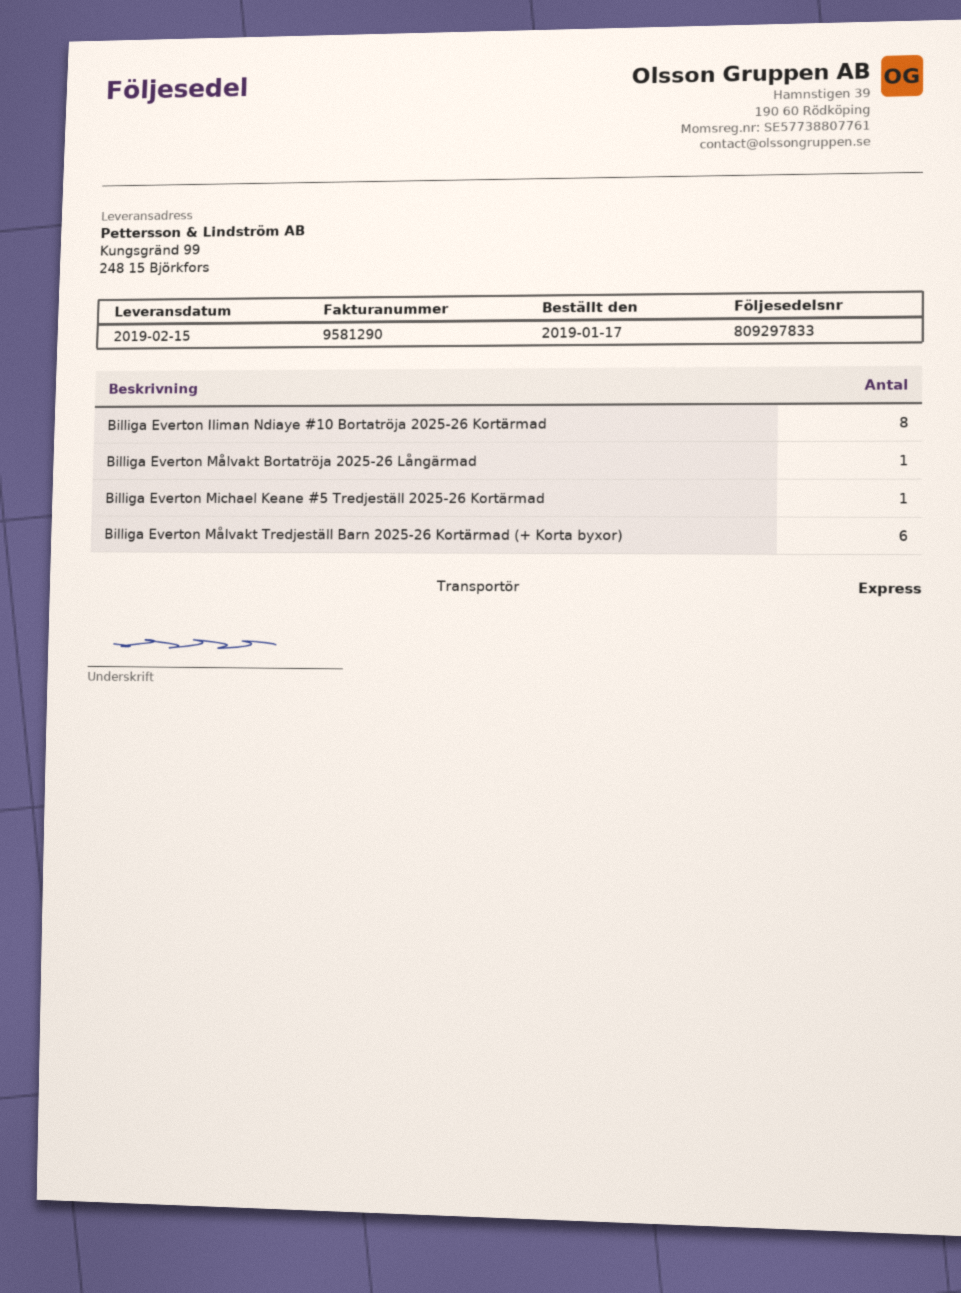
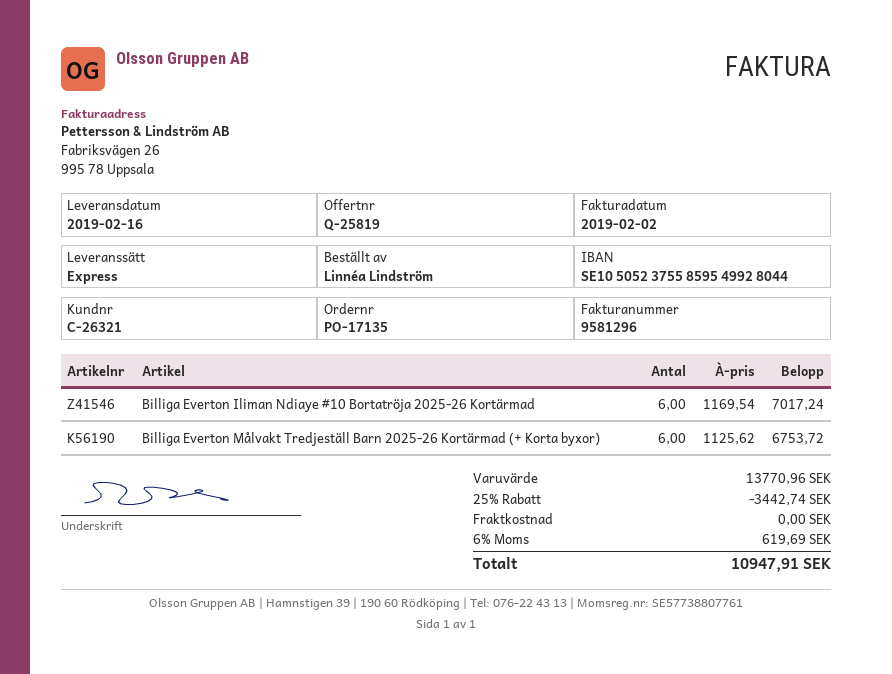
delivery date: 2019-02-15 -> 2019-02-16
invoice number: 9581290 -> 9581296
Billiga Everton Iliman Ndiaye #10 Bortatröja 2025-26 Kortärmad: 8 -> 6
Billiga Everton Målvakt Bortatröja 2025-26 Långärmad: 1 -> none
Billiga Everton Michael Keane #5 Tredjeställ 2025-26 Kortärmad: 1 -> none

